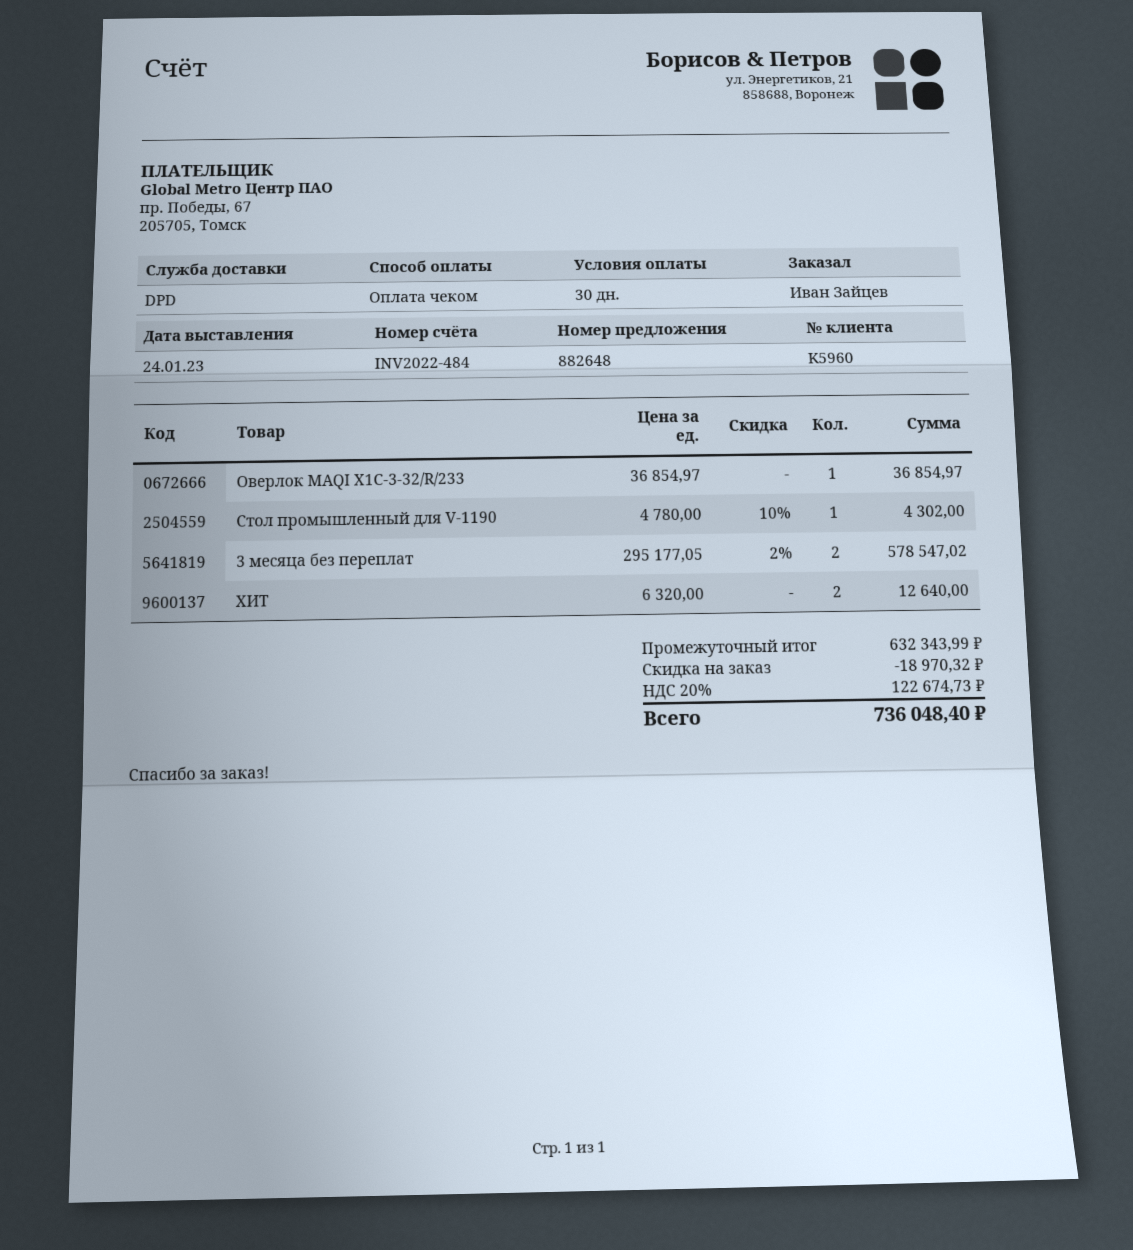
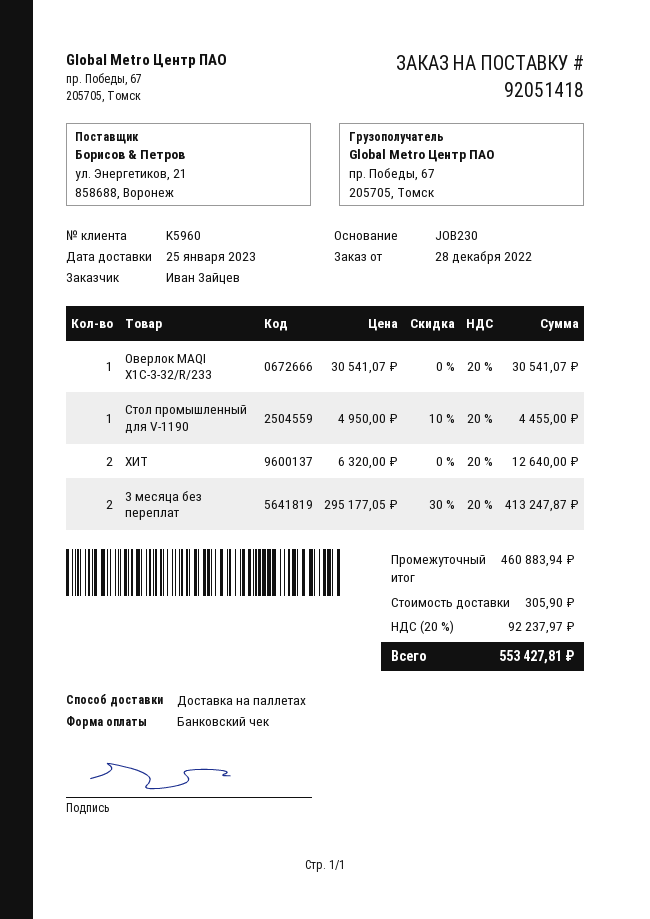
shipping method: DPD -> pallet freight
Оверлок MAQI X1C-3-32/R/233: 1 x 36854.97 = 36854.97 -> 1 x 30541.07 = 30541.07
Стол промышленный для V-1190: 1 x 4780.00 - 10% = 4302.00 -> 1 x 4950.00 - 10% = 4455.00
3 месяца без переплат: 2 x 295177.05 - 2% = 578547.02 -> 2 x 295177.05 - 30% = 413247.87
subtotal: 632343.99 -> 460883.94
discount: 18970.32 -> none
shipping: none -> 305.90
tax: 20% = 122674.73 -> 20% = 92237.97
total: 736048.40 -> 553427.81

